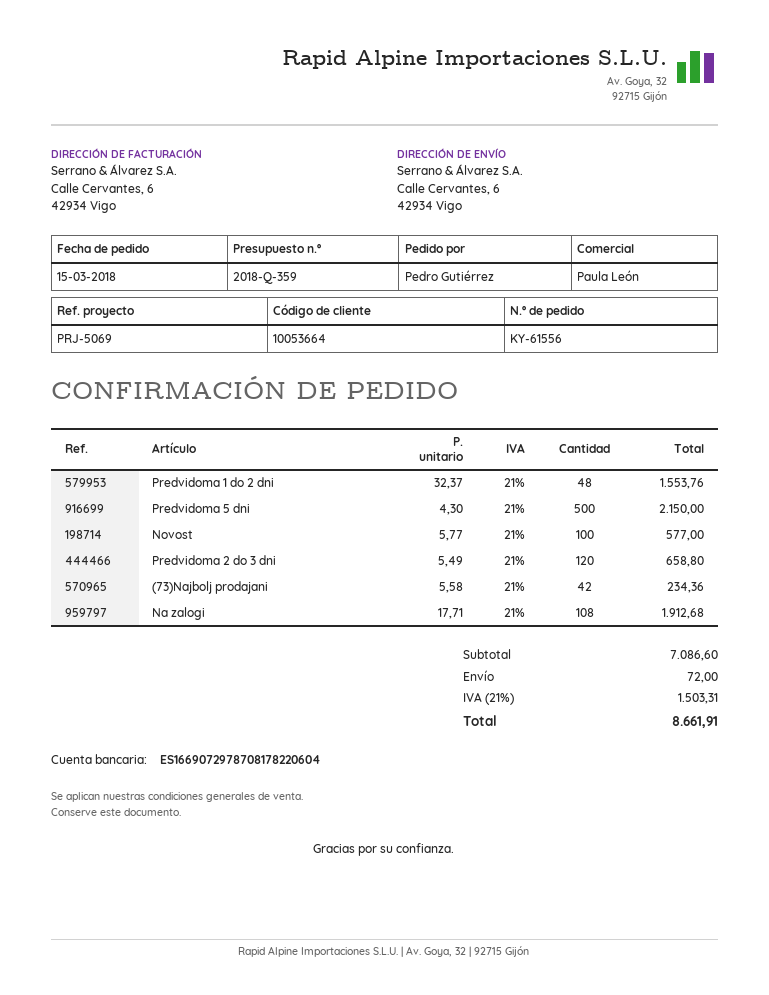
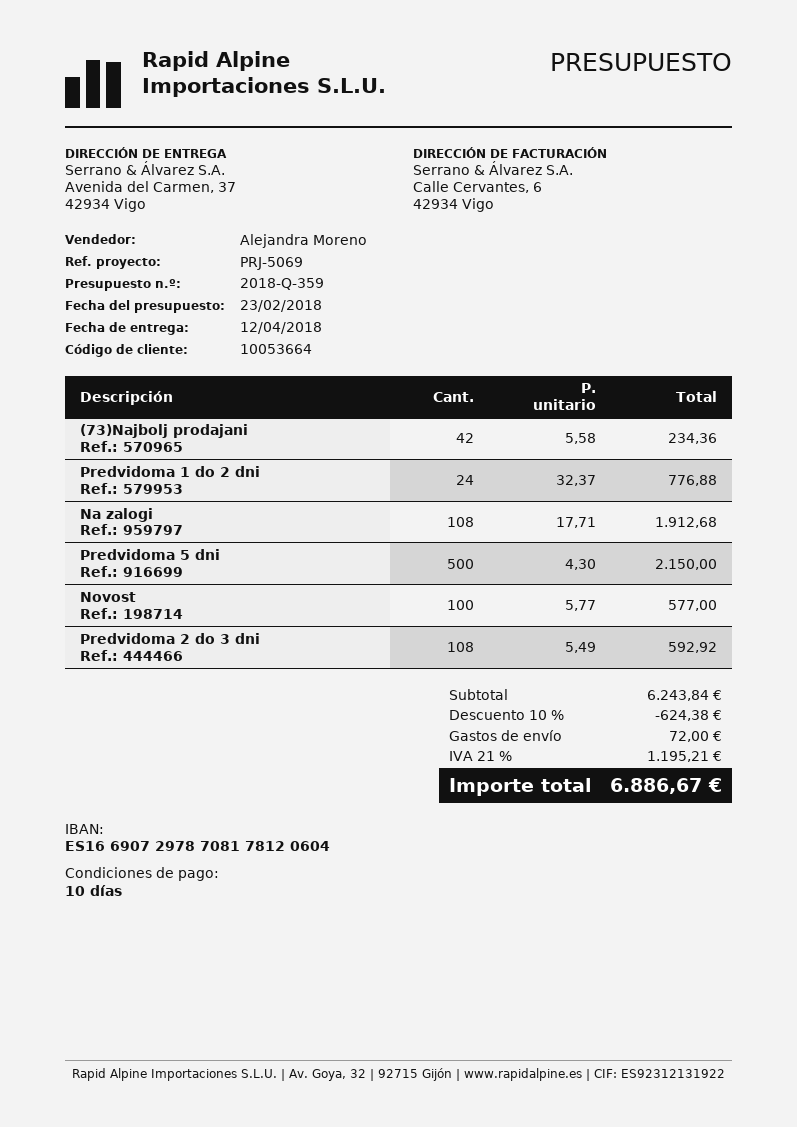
sales rep: Paula León -> Alejandra Moreno
bank account: ES1669072978708178220604 -> ES1669072978708178120604
ship to: Calle Cervantes, 6, 42934 Vigo -> Avenida del Carmen, 37, 42934 Vigo
Predvidoma 1 do 2 dni: 48 x 32.37 = 1553.76 -> 24 x 32.37 = 776.88
Predvidoma 2 do 3 dni: 120 x 5.49 = 658.80 -> 108 x 5.49 = 592.92
subtotal: 7086.60 -> 6243.84
discount: none -> 10% = 624.38
tax: 21% = 1503.31 -> 21% = 1195.21
total: 8661.91 -> 6886.67

